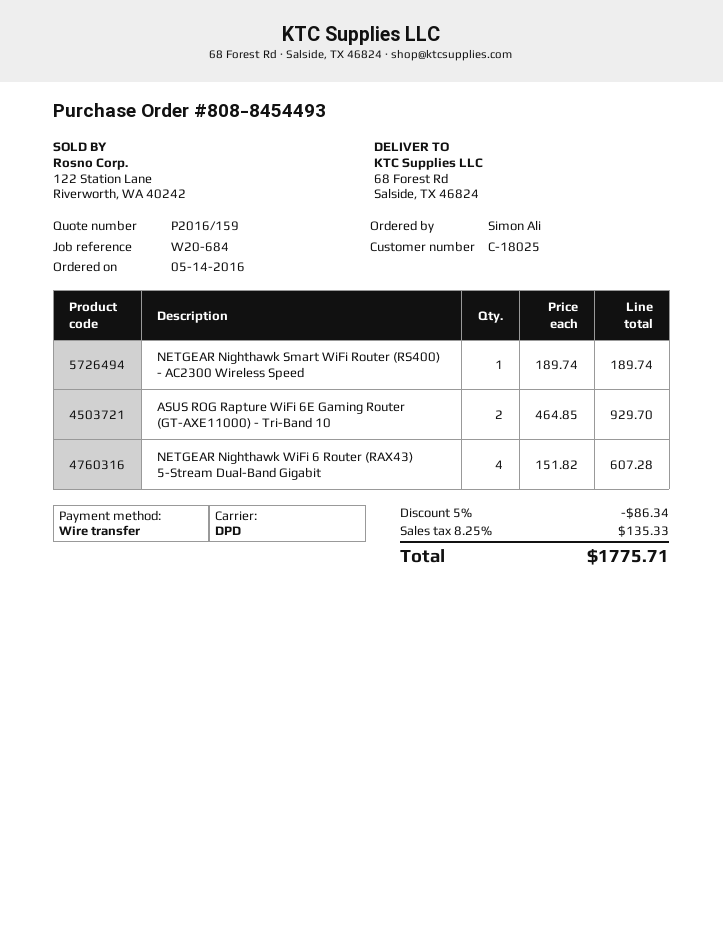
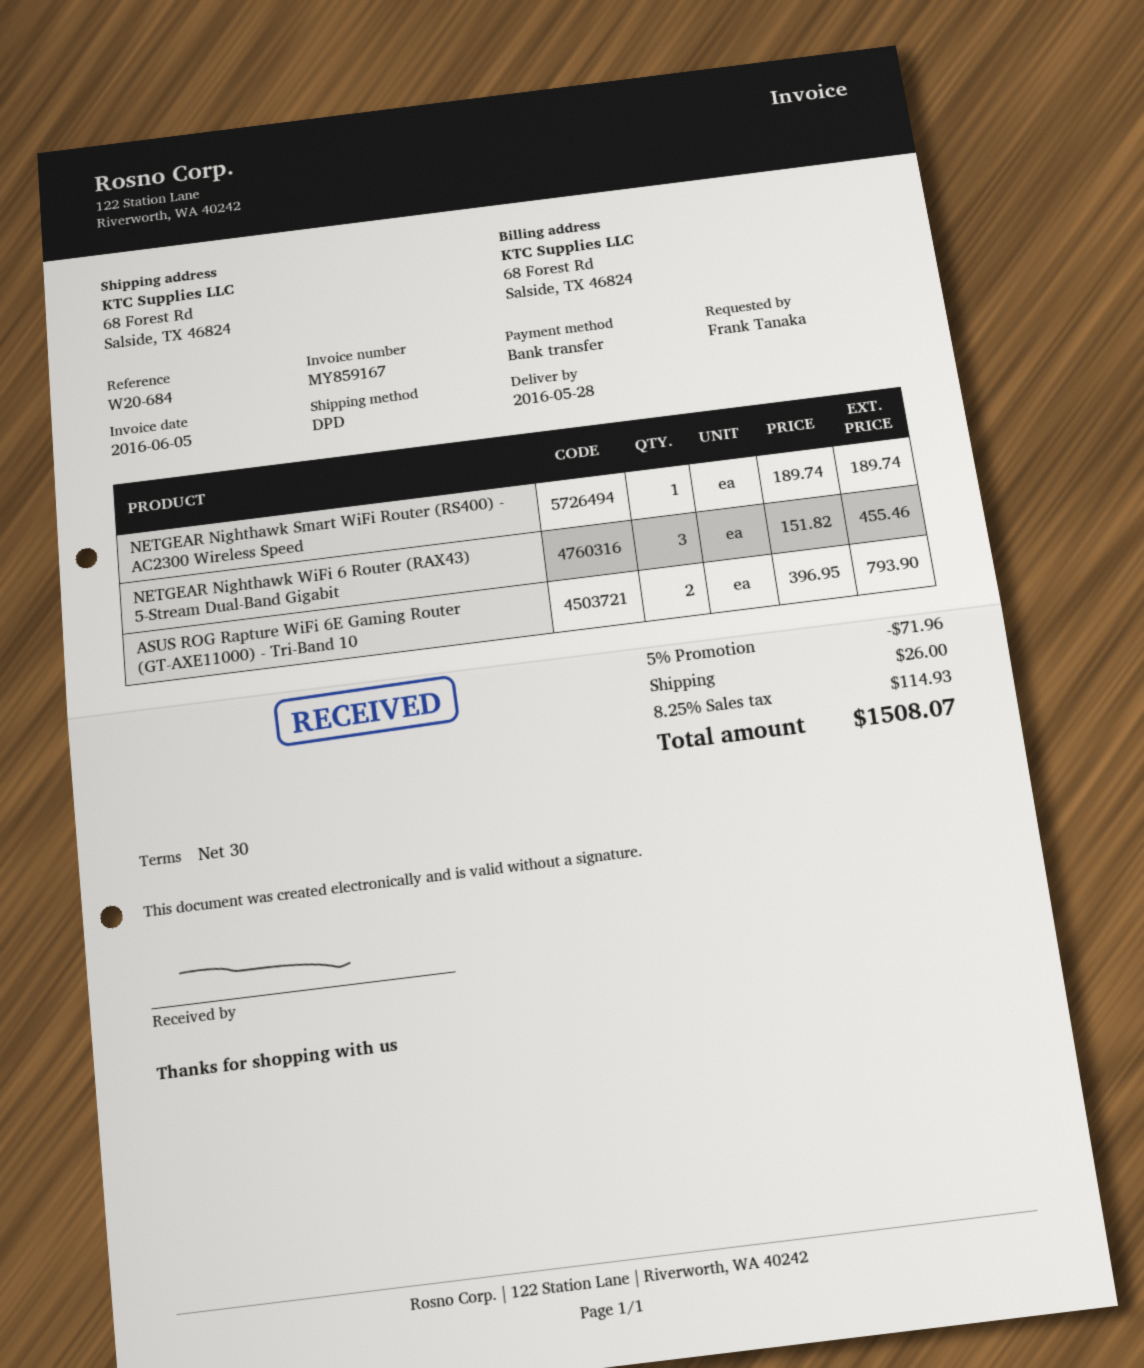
ordered by: Simon Ali -> Frank Tanaka
ASUS ROG Rapture WiFi 6E Gaming Router (GT-AXE11000) - Tri-Band 10: 2 x 464.85 = 929.70 -> 2 x 396.95 = 793.90
NETGEAR Nighthawk WiFi 6 Router (RAX43) 5-Stream Dual-Band Gigabit: 4 x 151.82 = 607.28 -> 3 x 151.82 = 455.46
discount: 5% = 86.34 -> 5% = 71.96
shipping: none -> 26.00
tax: 8.25% = 135.33 -> 8.25% = 114.93
total: 1775.71 -> 1508.07

